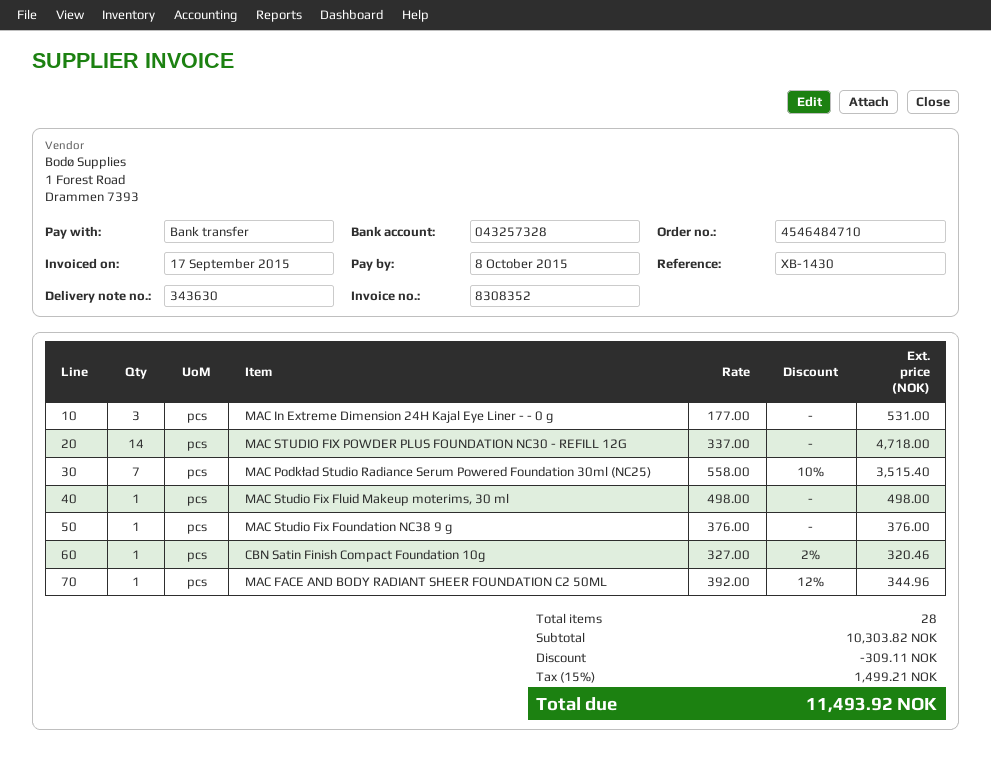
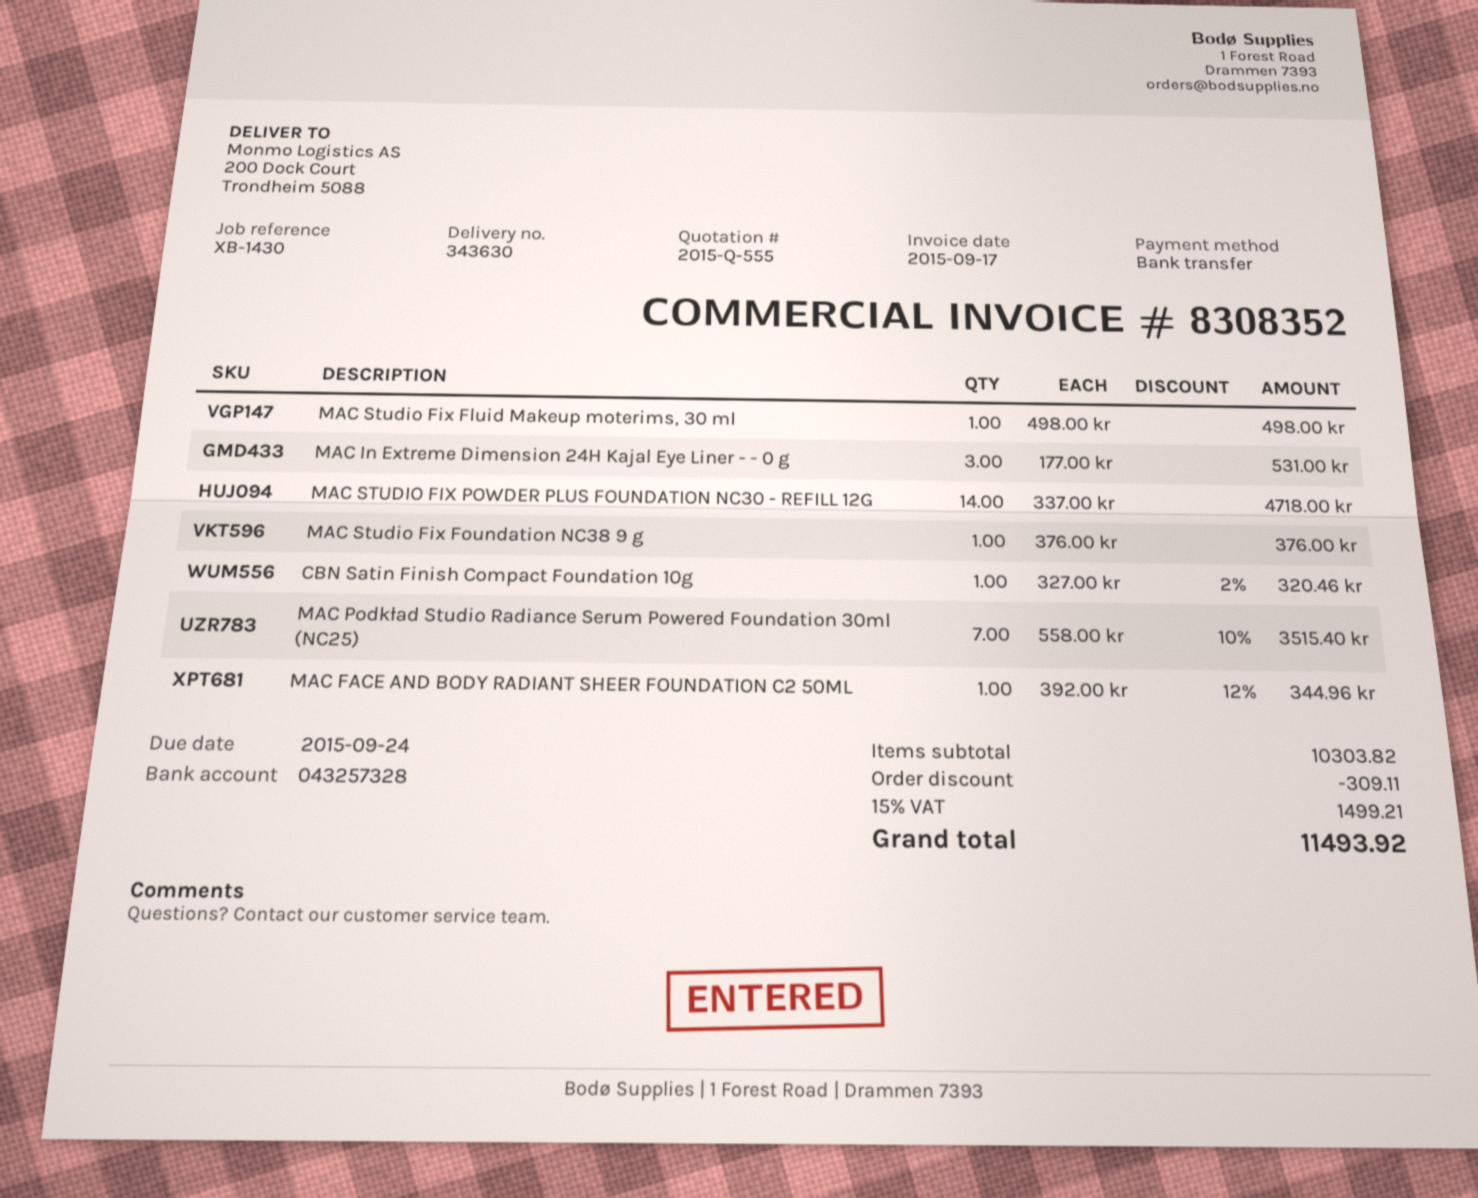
due date: 2015-10-08 -> 2015-09-24

